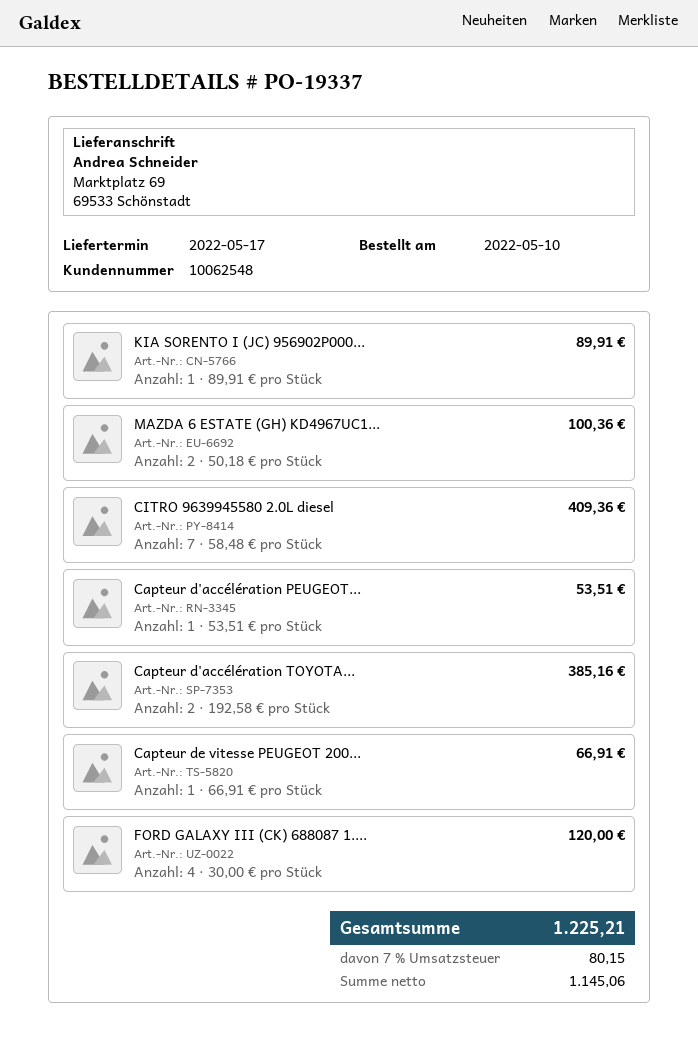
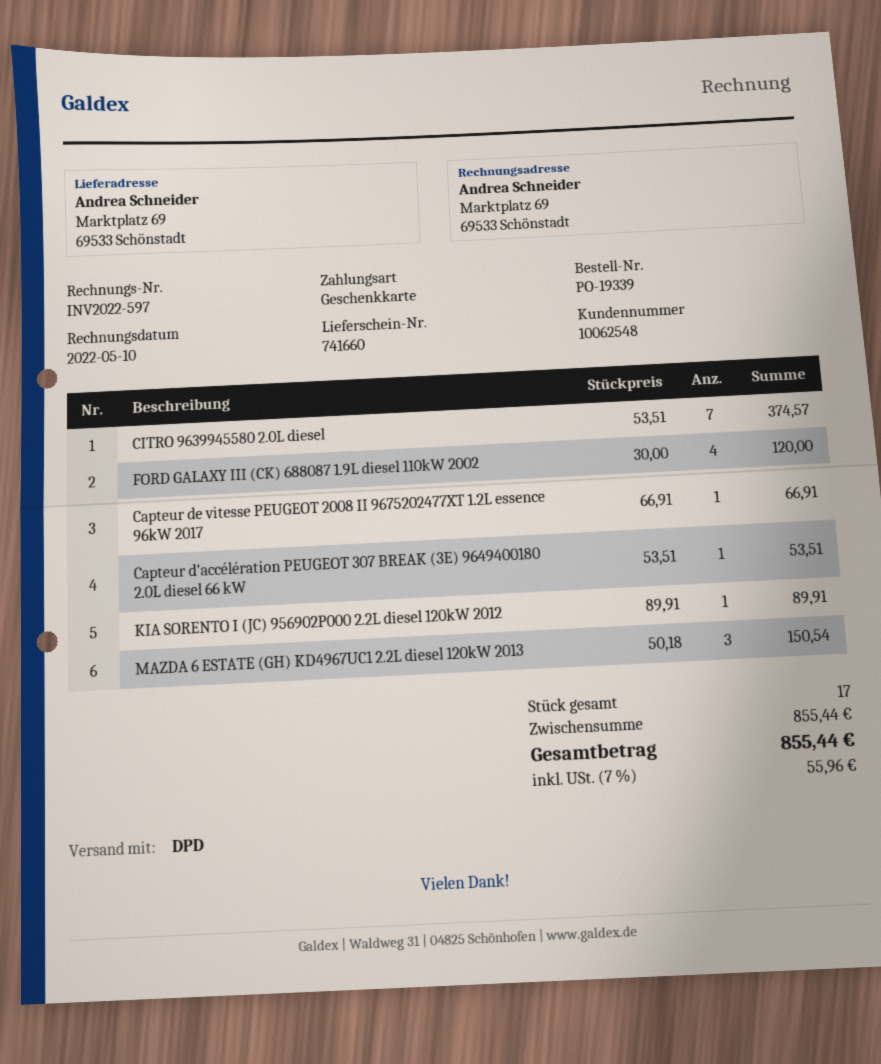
order number: PO-19337 -> PO-19339
MAZDA 6 ESTATE (GH) KD4967UC1...: 2 x 50.18 = 100.36 -> 3 x 50.18 = 150.54
CITRO 9639945580 2.0L diesel: 7 x 58.48 = 409.36 -> 7 x 53.51 = 374.57
Capteur d'accélération TOYOTA...: 2 x 192.58 = 385.16 -> none
tax: 7% = 80.15 -> 7% = 55.96
total: 1225.21 -> 855.44

